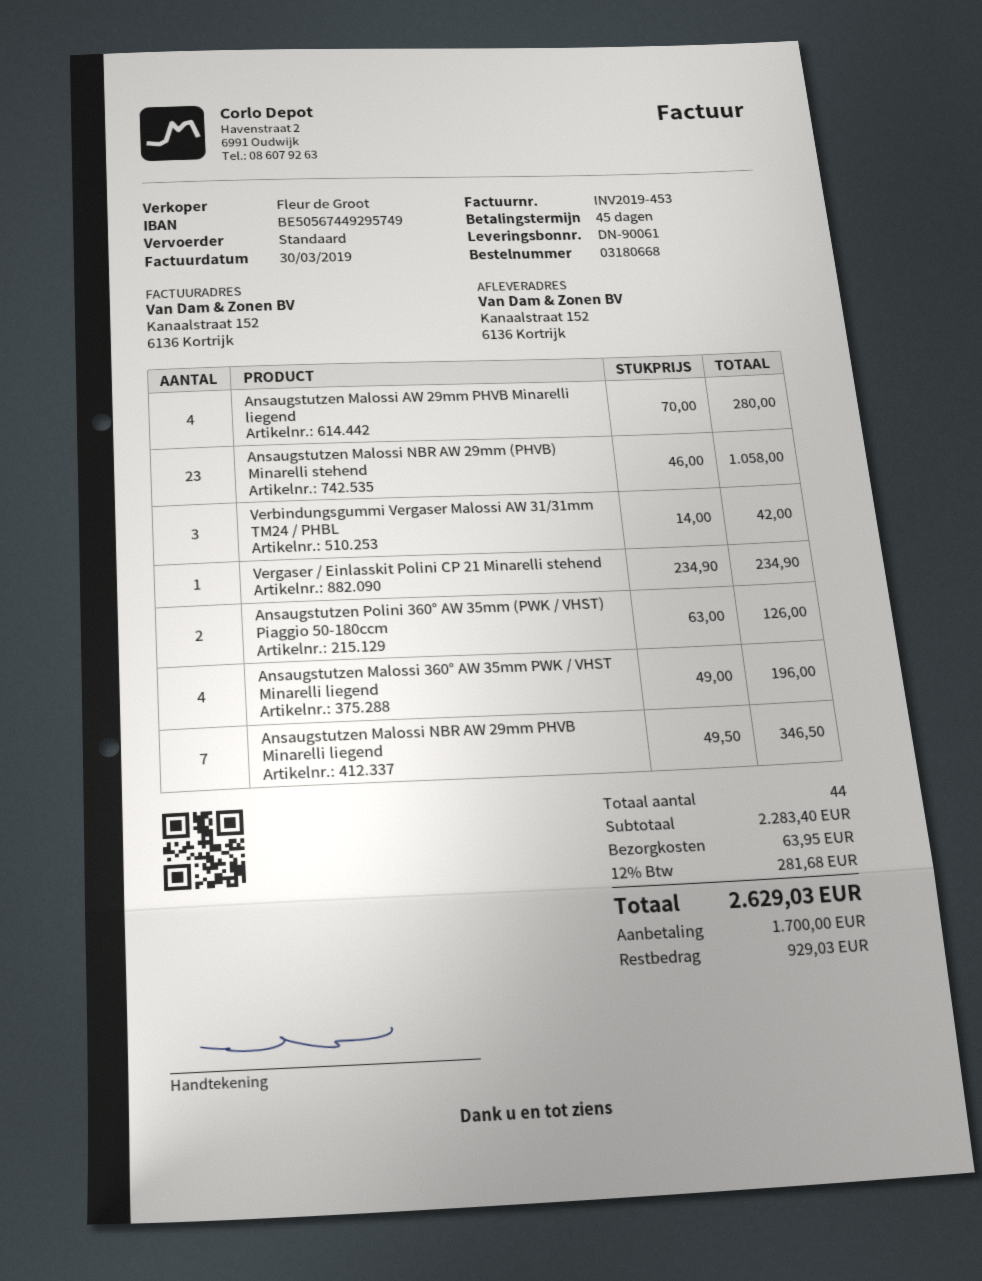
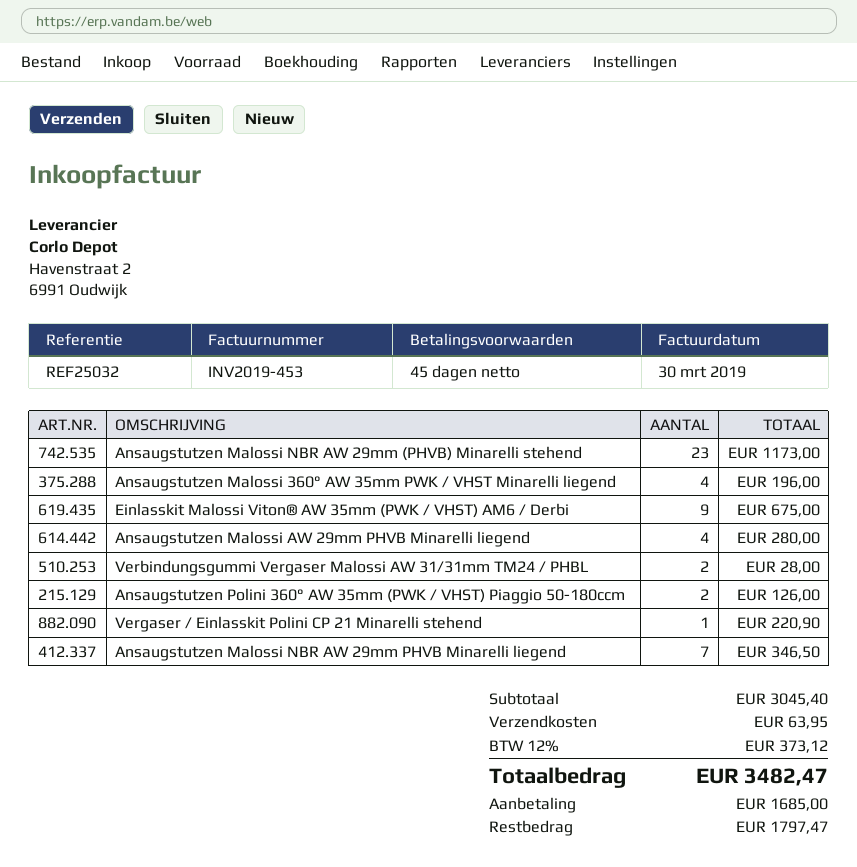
Ansaugstutzen Malossi NBR AW 29mm (PHVB) Minarelli stehend: 23 for 1058.00 -> 23 for 1173.00
Verbindungsgummi Vergaser Malossi AW 31/31mm TM24 / PHBL: 3 for 42.00 -> 2 for 28.00
Vergaser / Einlasskit Polini CP 21 Minarelli stehend: 1 for 234.90 -> 1 for 220.90
Einlasskit Malossi Viton® AW 35mm (PWK / VHST) AM6 / Derbi: none -> 9 for 675.00
subtotal: 2283.40 -> 3045.40
tax: 12% = 281.68 -> 12% = 373.12
total: 2629.03 -> 3482.47
deposit: 1700.00 -> 1685.00
balance: 929.03 -> 1797.47

